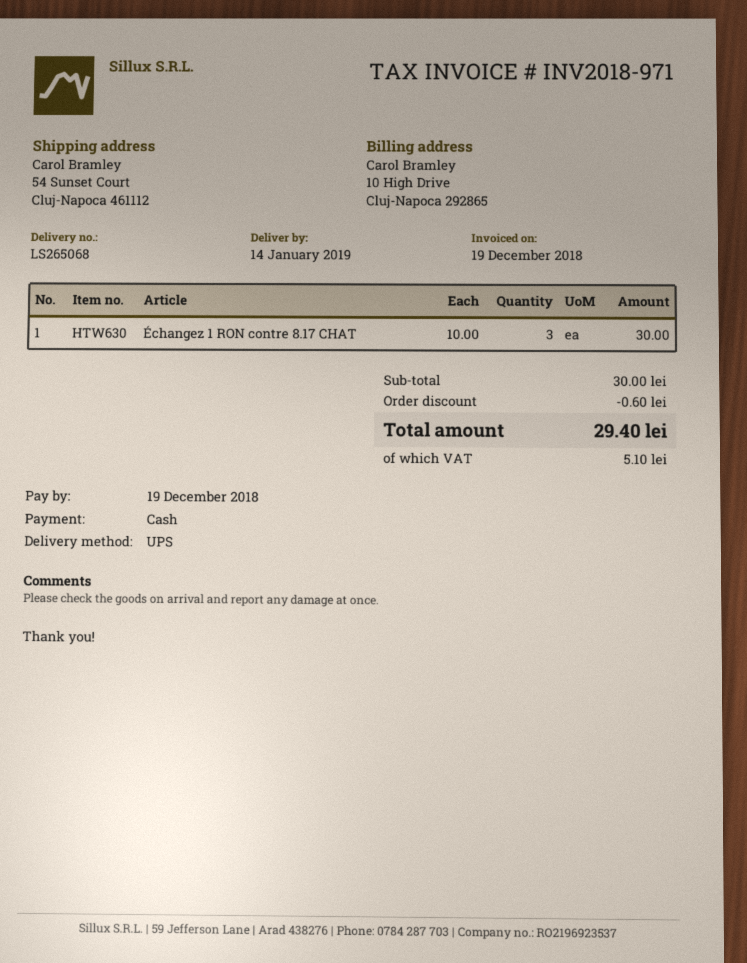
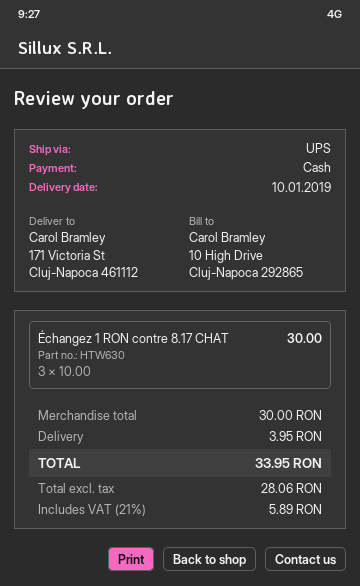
delivery date: 2019-01-14 -> 2019-01-10
ship to: 54 Sunset Court, Cluj-Napoca 461112 -> 171 Victoria St, Cluj-Napoca 461112
discount: 0.60 -> none
shipping: none -> 3.95
tax: 5.10 -> 5.89
total: 29.40 -> 33.95

